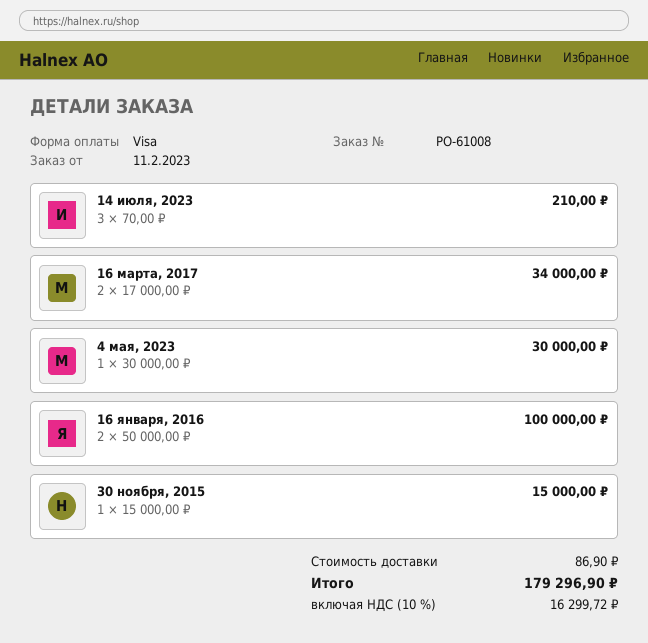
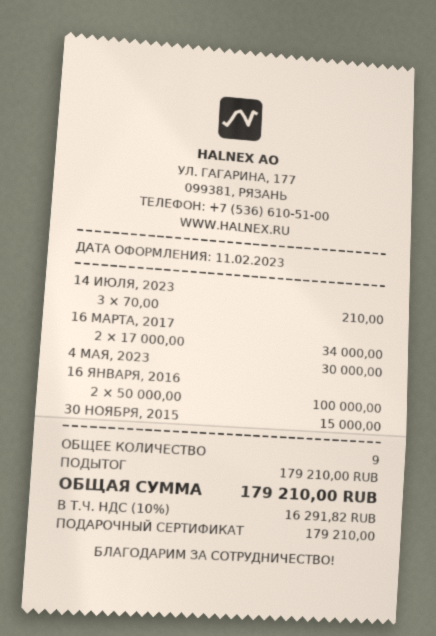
payment method: Visa -> gift card
shipping: 86.90 -> none
tax: 10% = 16299.72 -> 10% = 16291.82
total: 179296.90 -> 179210.00

